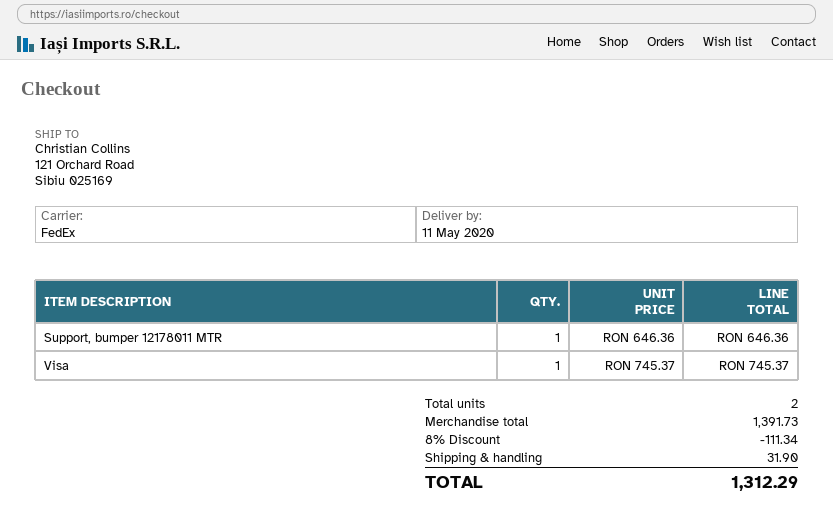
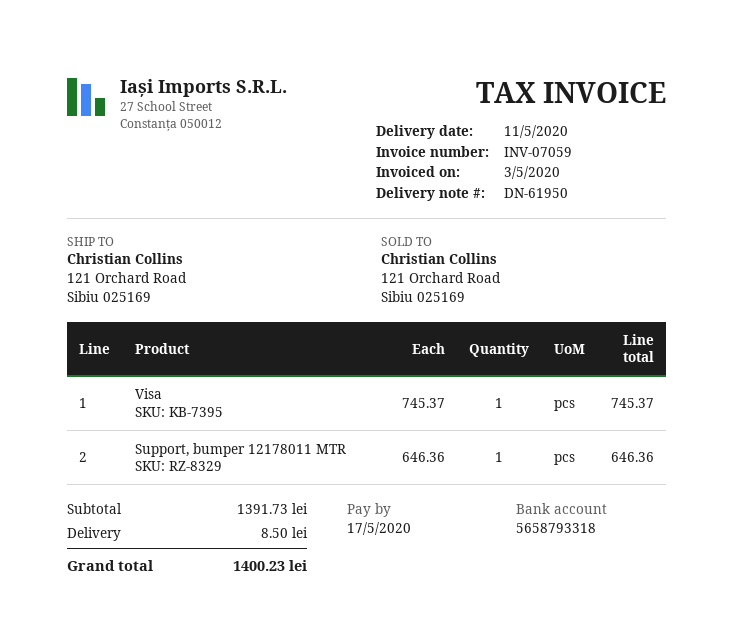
discount: 8% = 111.34 -> none
shipping: 31.90 -> 8.50
total: 1312.29 -> 1400.23

